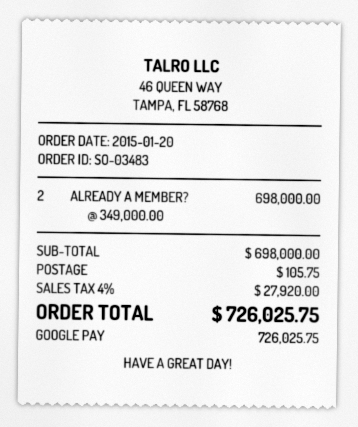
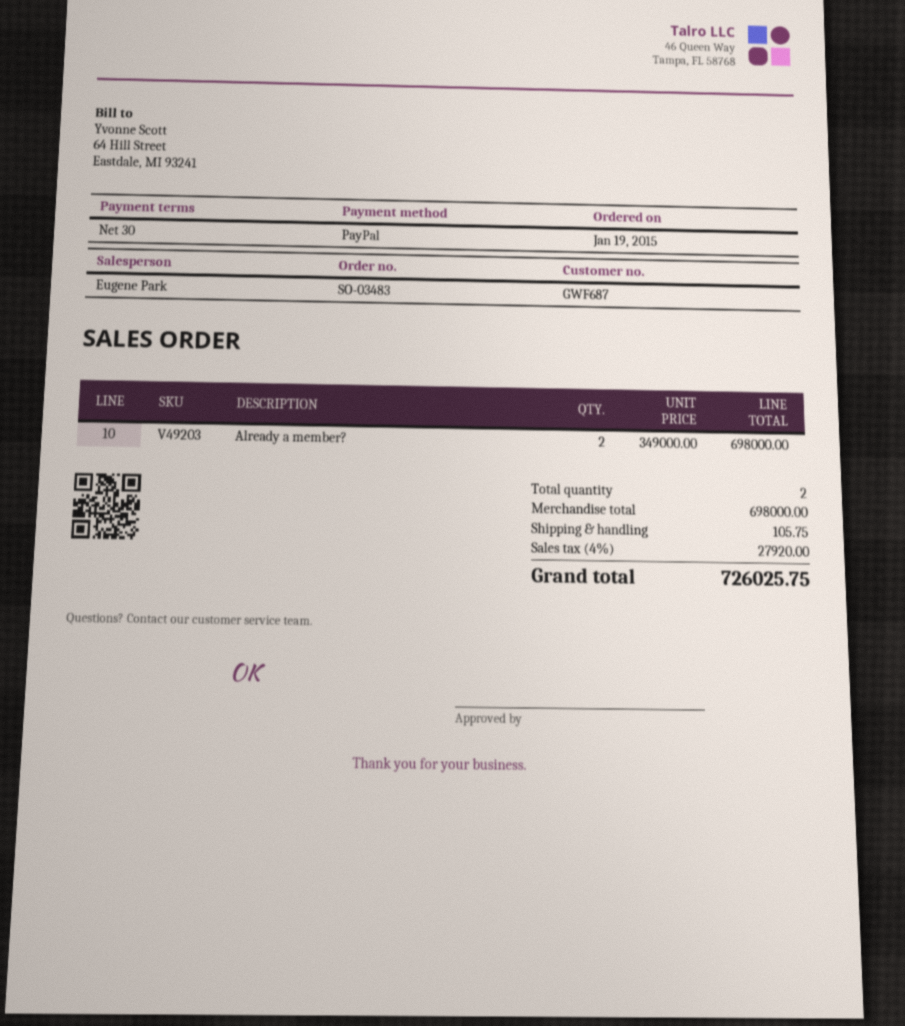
order date: 2015-01-20 -> 2015-01-19
payment method: Google Pay -> PayPal

